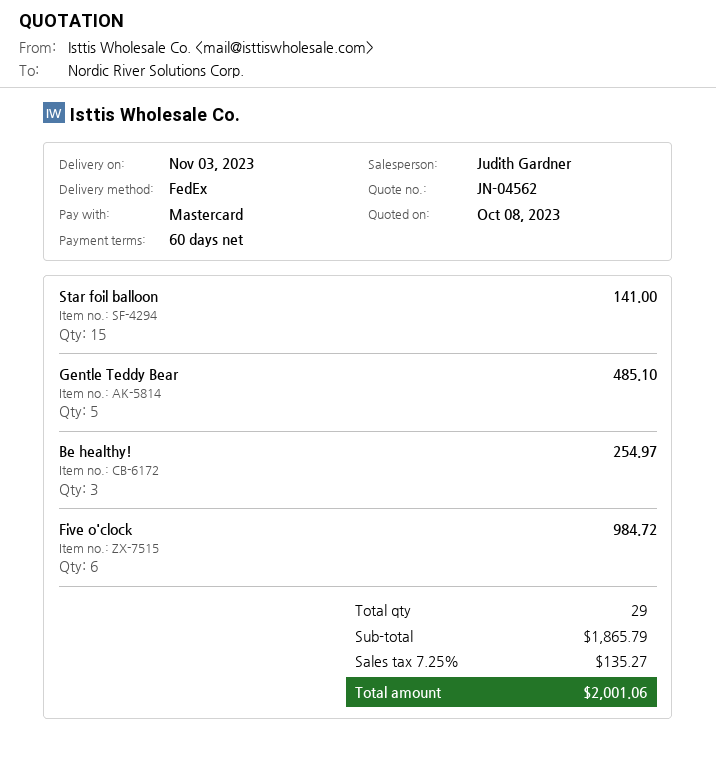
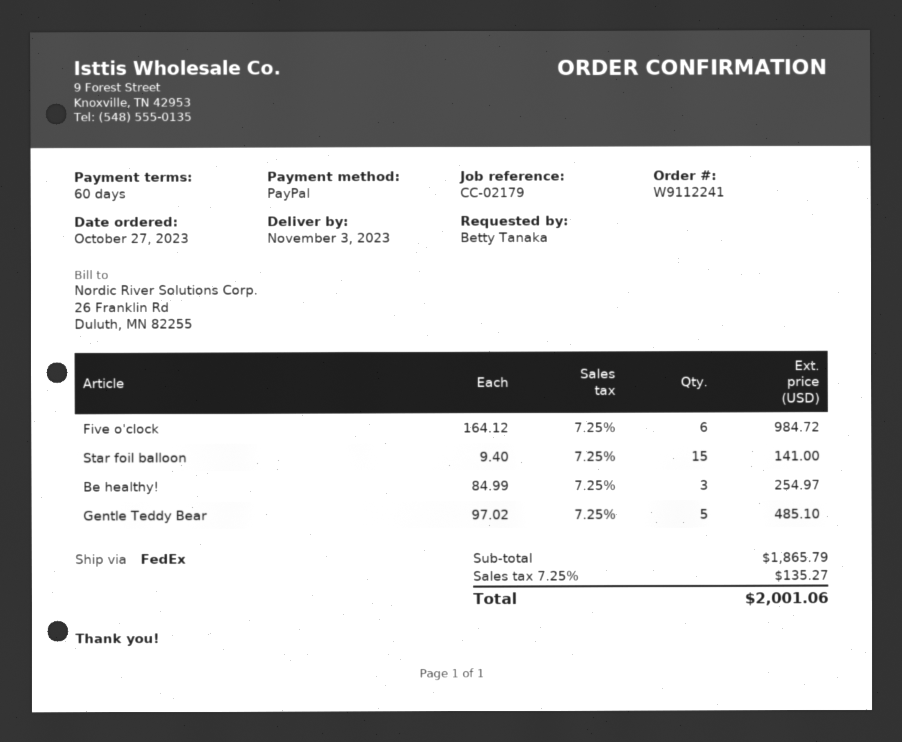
payment method: Mastercard -> PayPal

